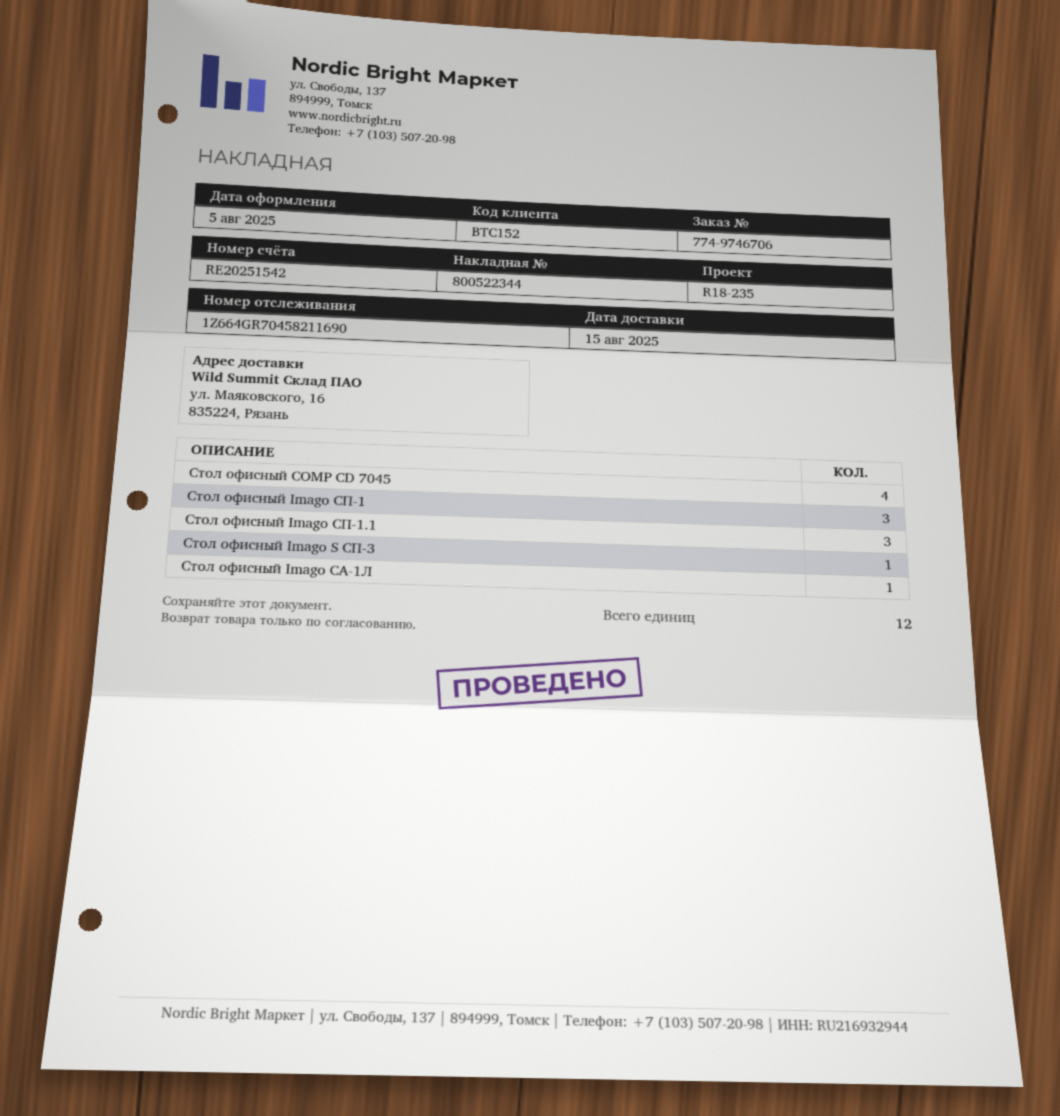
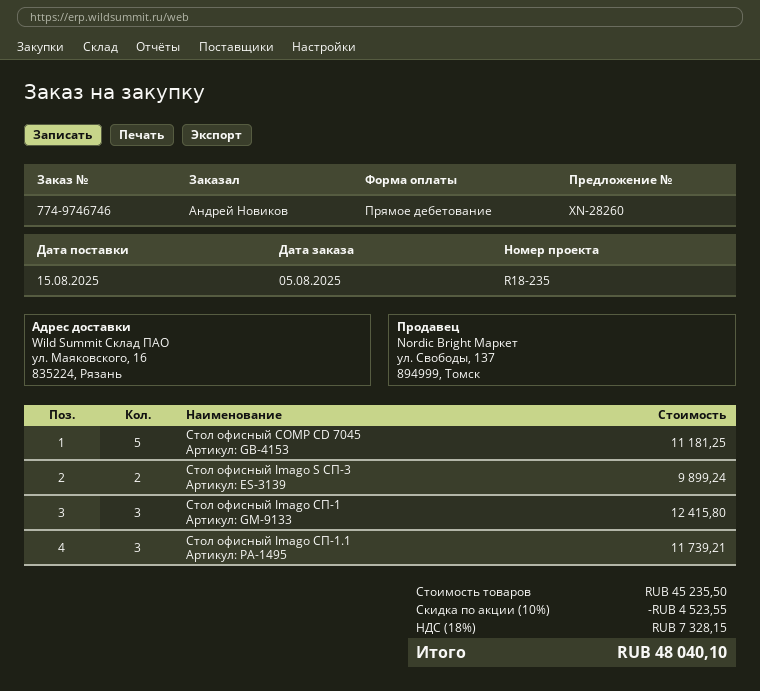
order number: 774-9746706 -> 774-9746746
Стол офисный COMP CD 7045: 4 -> 5
Стол офисный Imago S СП-3: 1 -> 2
Стол офисный Imago СА-1Л: 1 -> none

